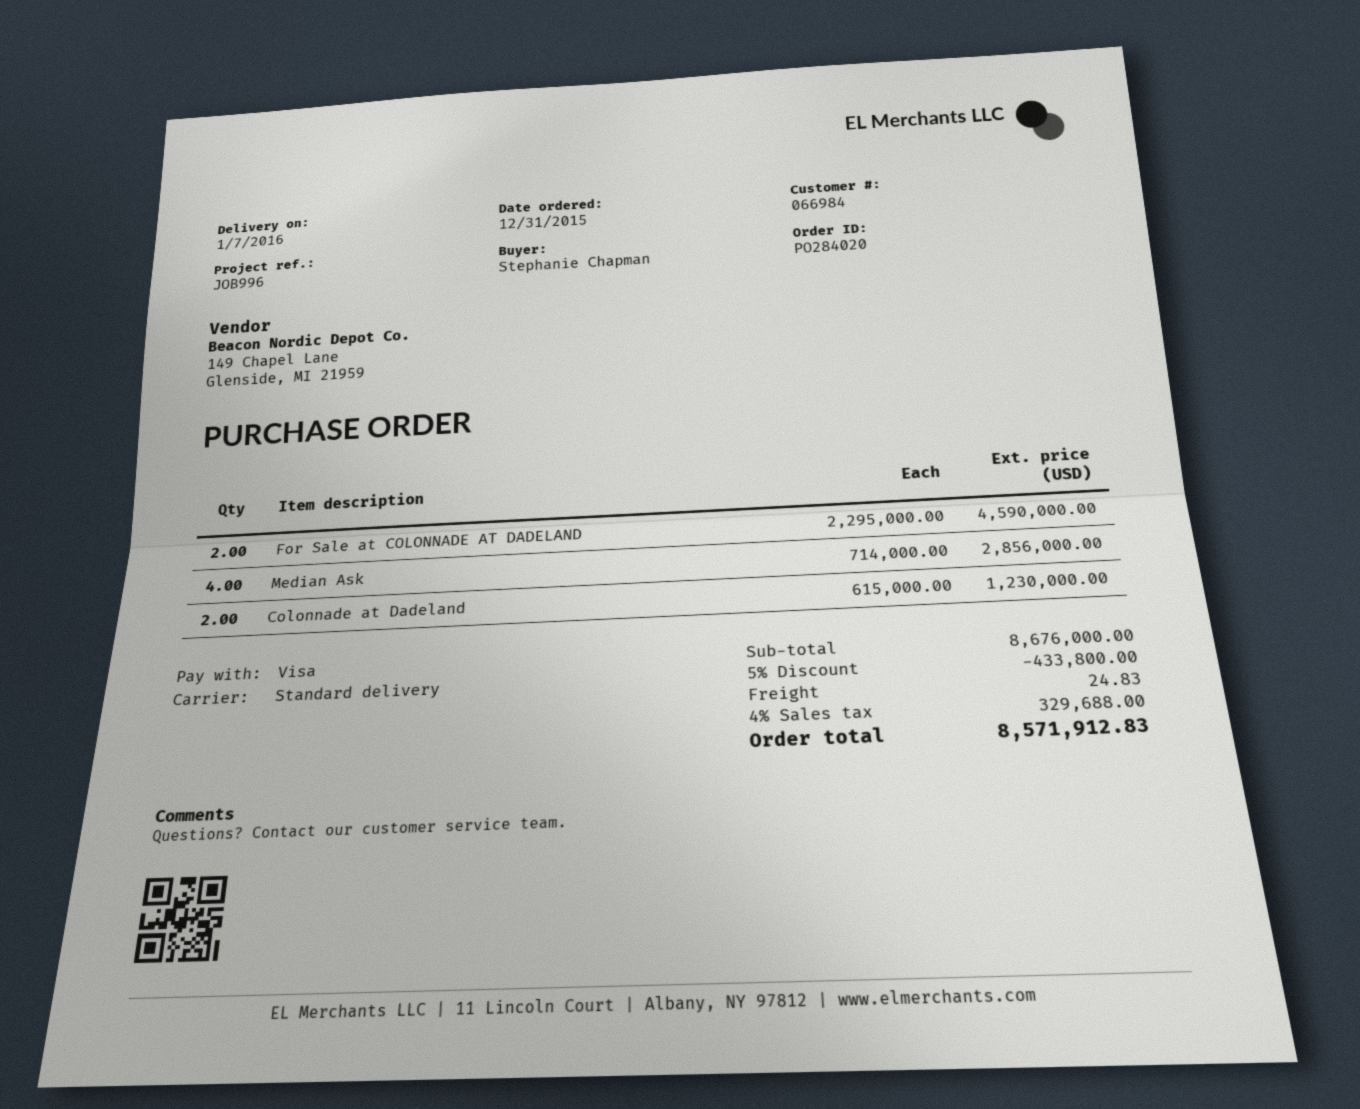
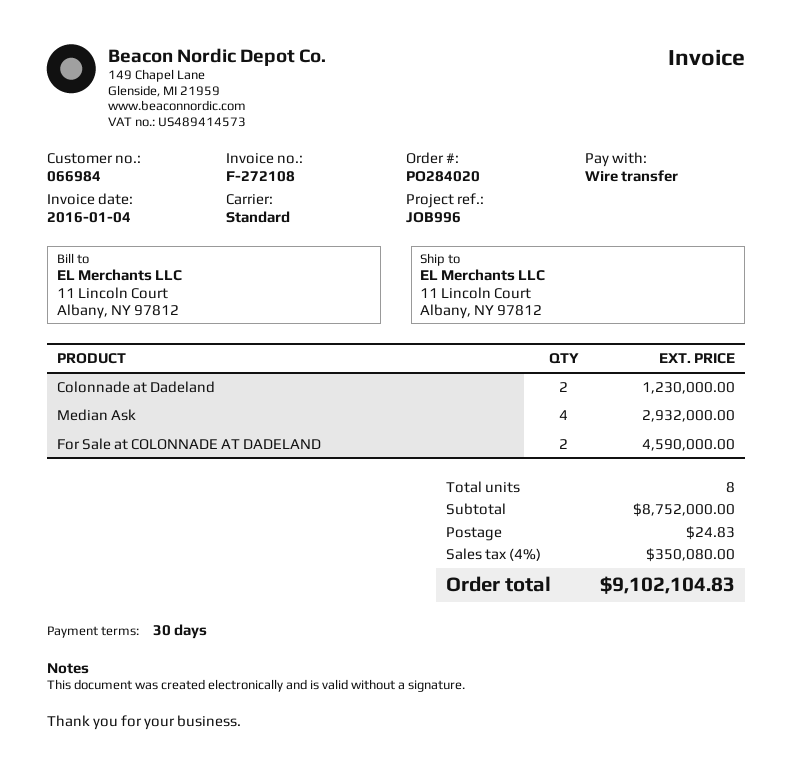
payment method: Visa -> bank transfer
Median Ask: 4 for 2856000.00 -> 4 for 2932000.00
subtotal: 8676000.00 -> 8752000.00
discount: 5% = 433800.00 -> none
tax: 4% = 329688.00 -> 4% = 350080.00
total: 8571912.83 -> 9102104.83

